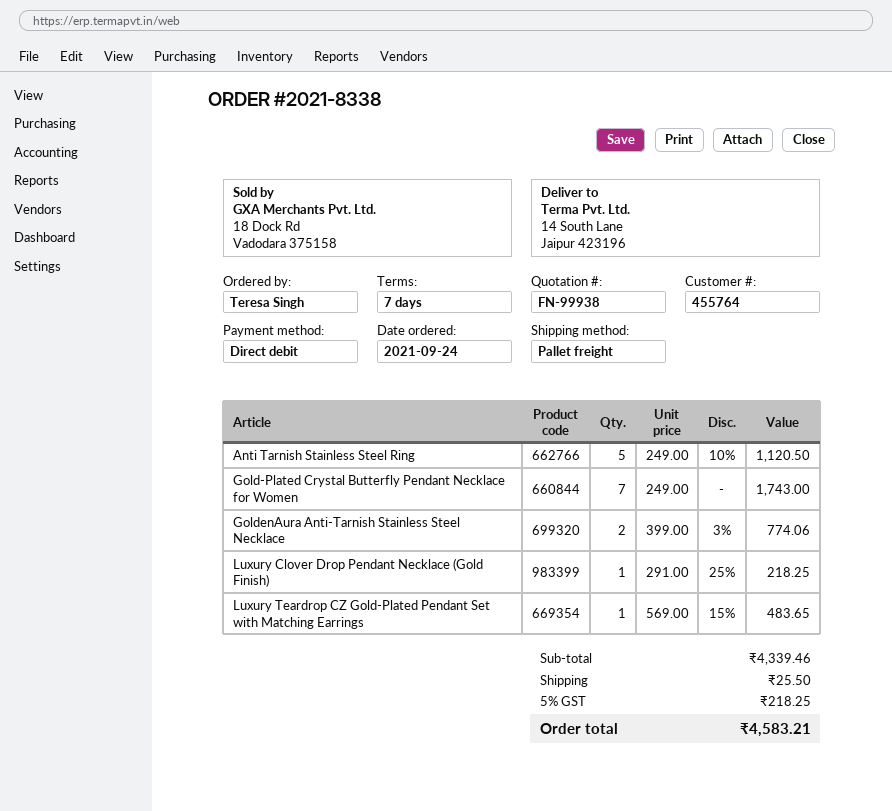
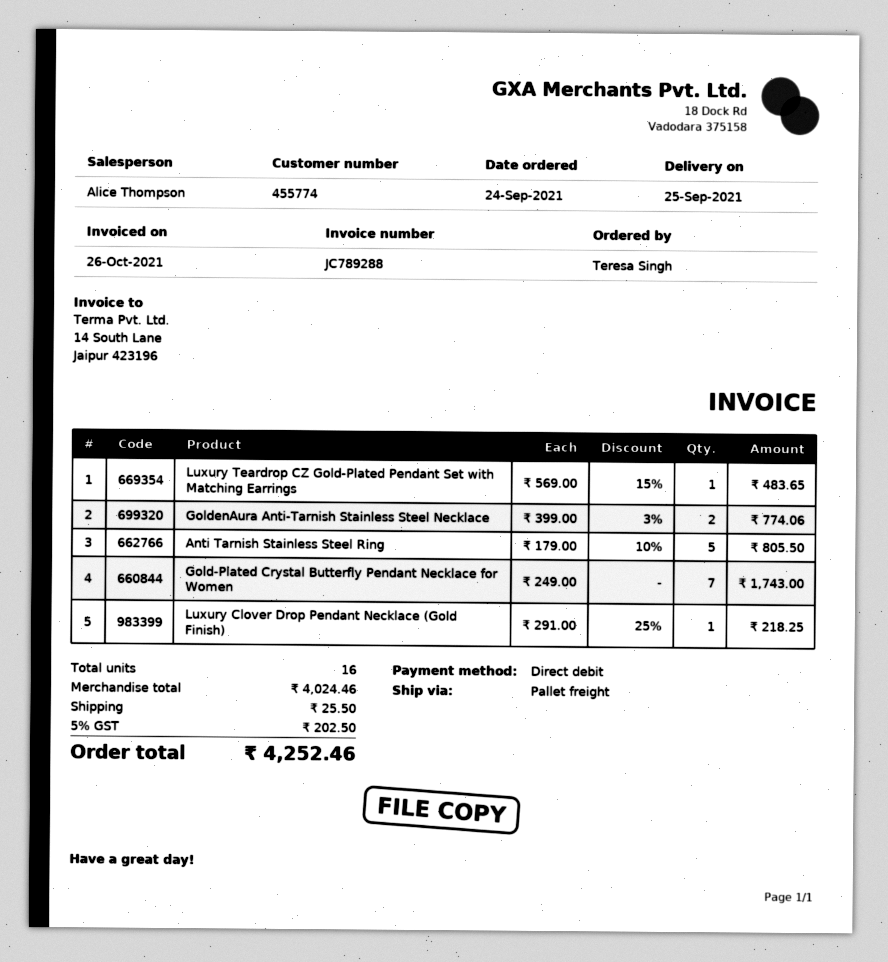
customer number: 455764 -> 455774
Anti Tarnish Stainless Steel Ring: 5 x 249.00 - 10% = 1120.50 -> 5 x 179.00 - 10% = 805.50
subtotal: 4339.46 -> 4024.46
tax: 5% = 218.25 -> 5% = 202.50
total: 4583.21 -> 4252.46

